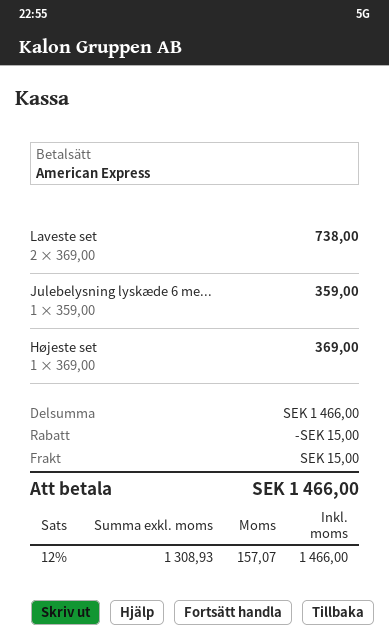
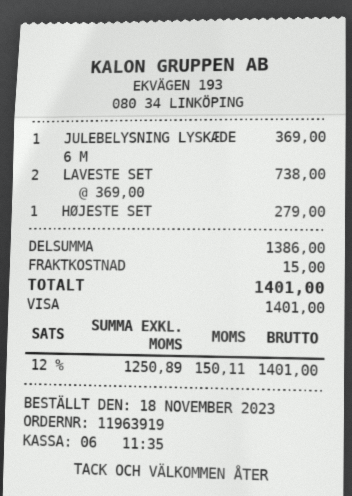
payment method: American Express -> Visa
Julebelysning lyskæde 6 me...: 1 x 359.00 = 359.00 -> 1 x 369.00 = 369.00
Højeste set: 1 x 369.00 = 369.00 -> 1 x 279.00 = 279.00
subtotal: 1466.00 -> 1386.00
discount: 15.00 -> none
net: 1308.93 -> 1250.89
tax: 12% = 157.07 -> 12% = 150.11
total: 1466.00 -> 1401.00

